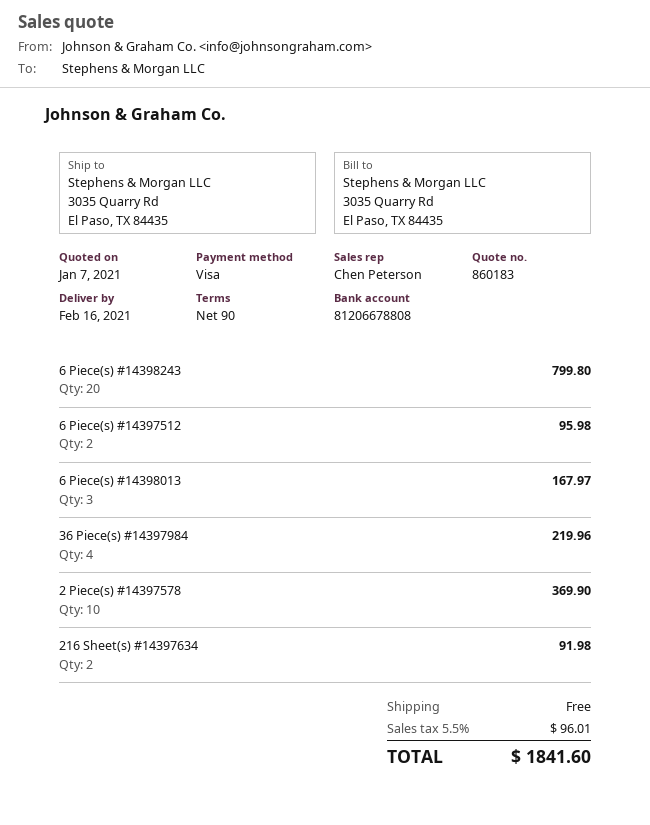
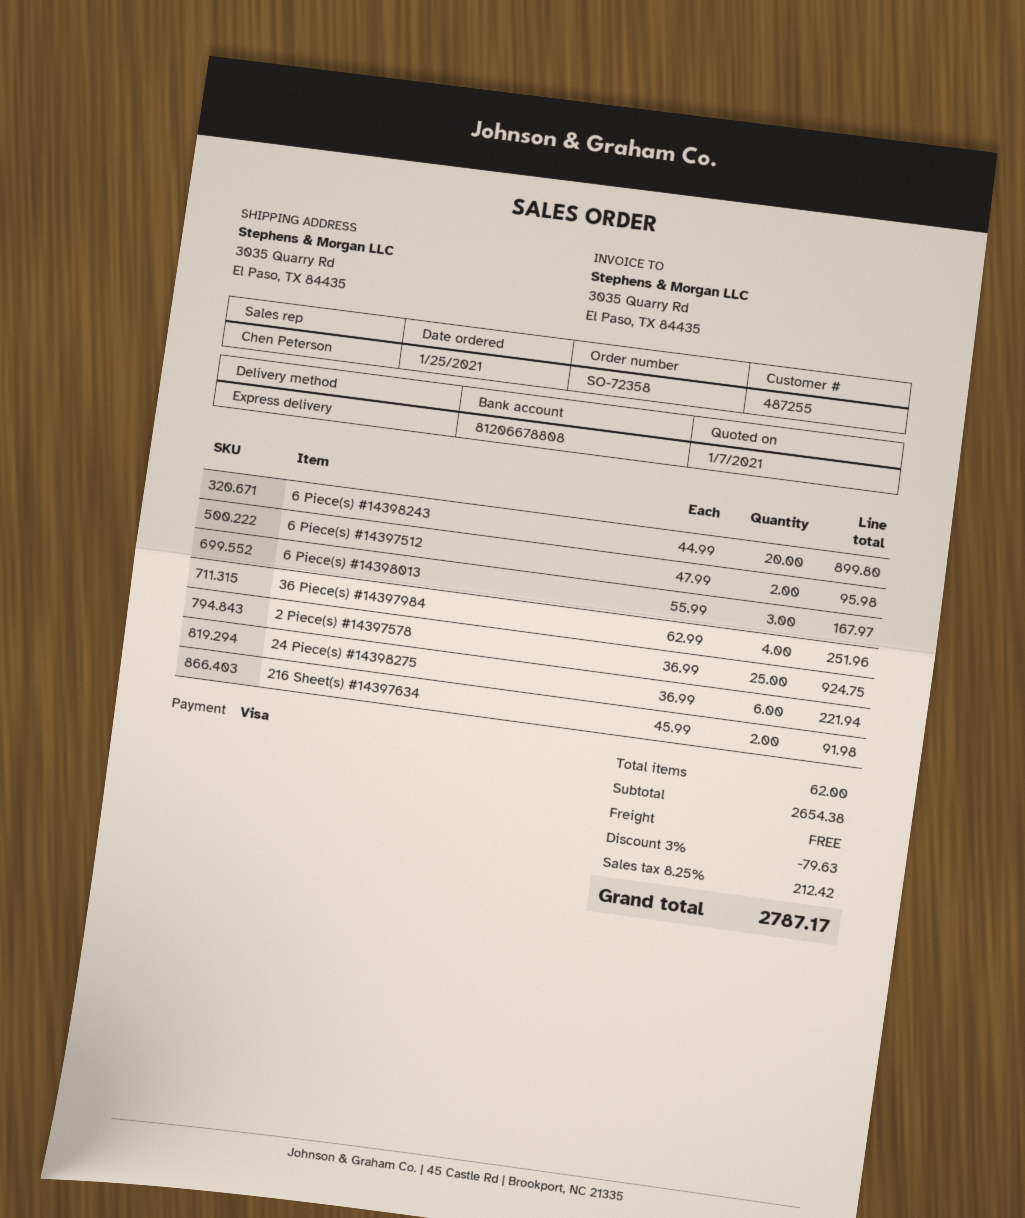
6 Piece(s) #14398243: 20 for 799.80 -> 20 for 899.80
36 Piece(s) #14397984: 4 for 219.96 -> 4 for 251.96
2 Piece(s) #14397578: 10 for 369.90 -> 25 for 924.75
24 Piece(s) #14398275: none -> 6 for 221.94
discount: none -> 3% = 79.63
tax: 5.5% = 96.01 -> 8.25% = 212.42
total: 1841.60 -> 2787.17

